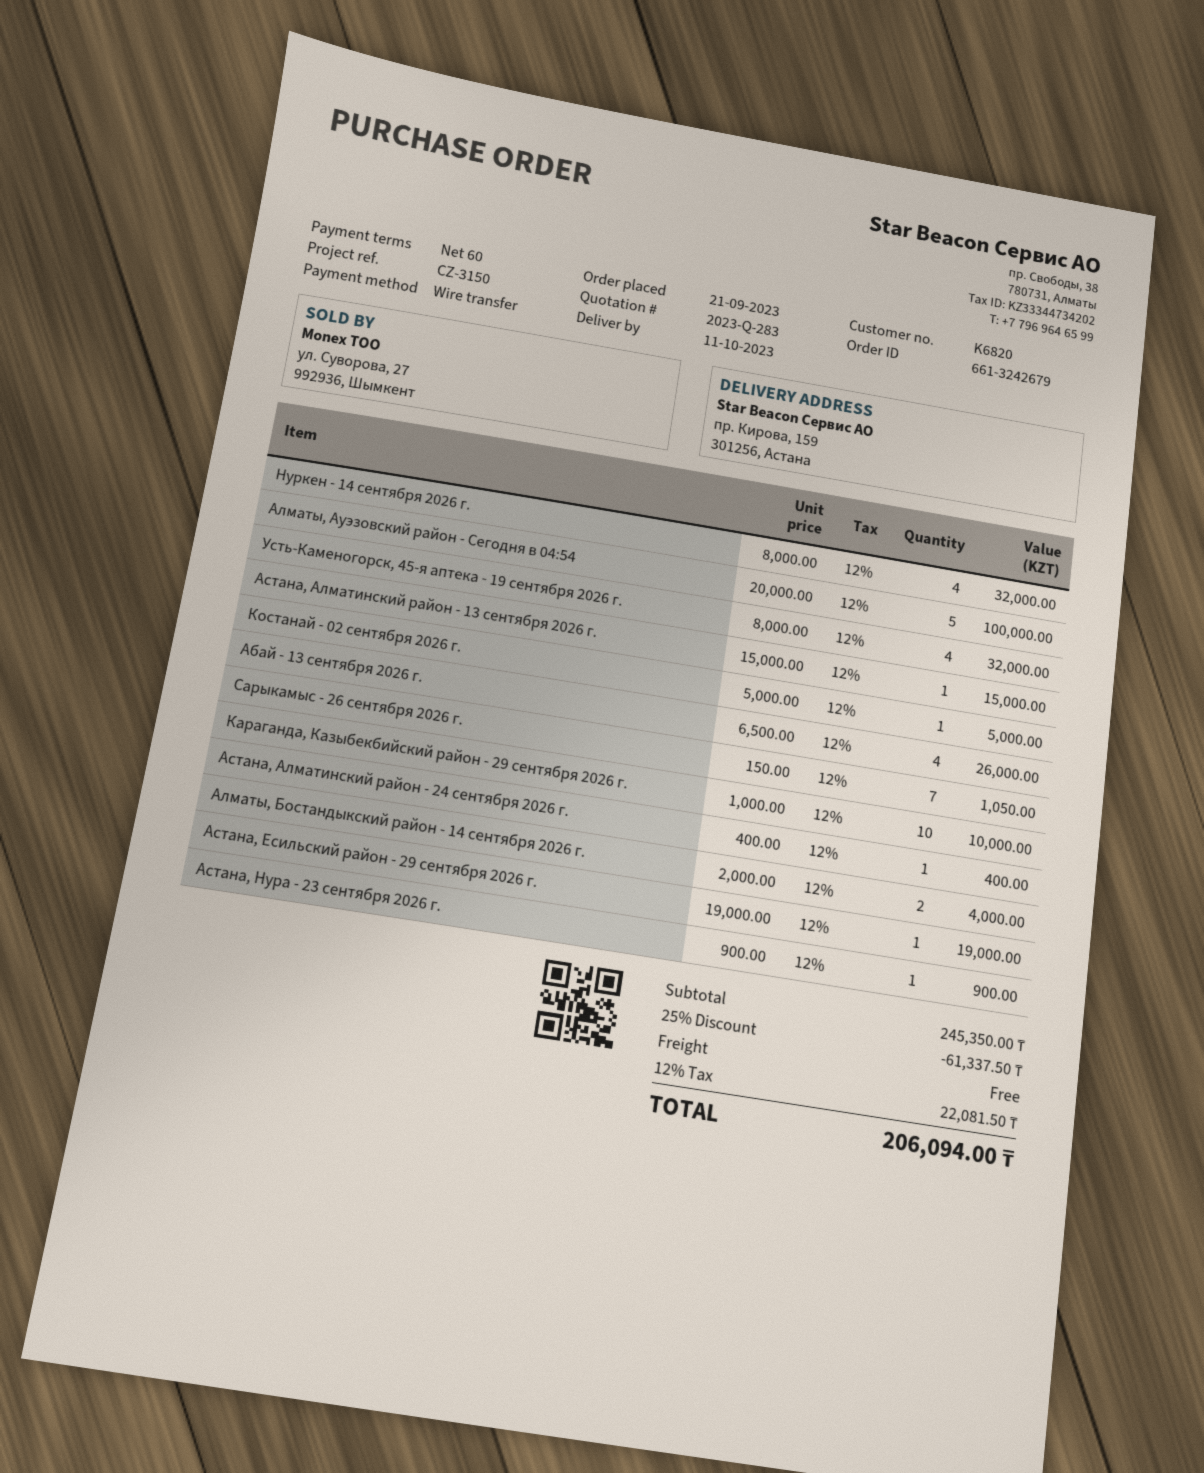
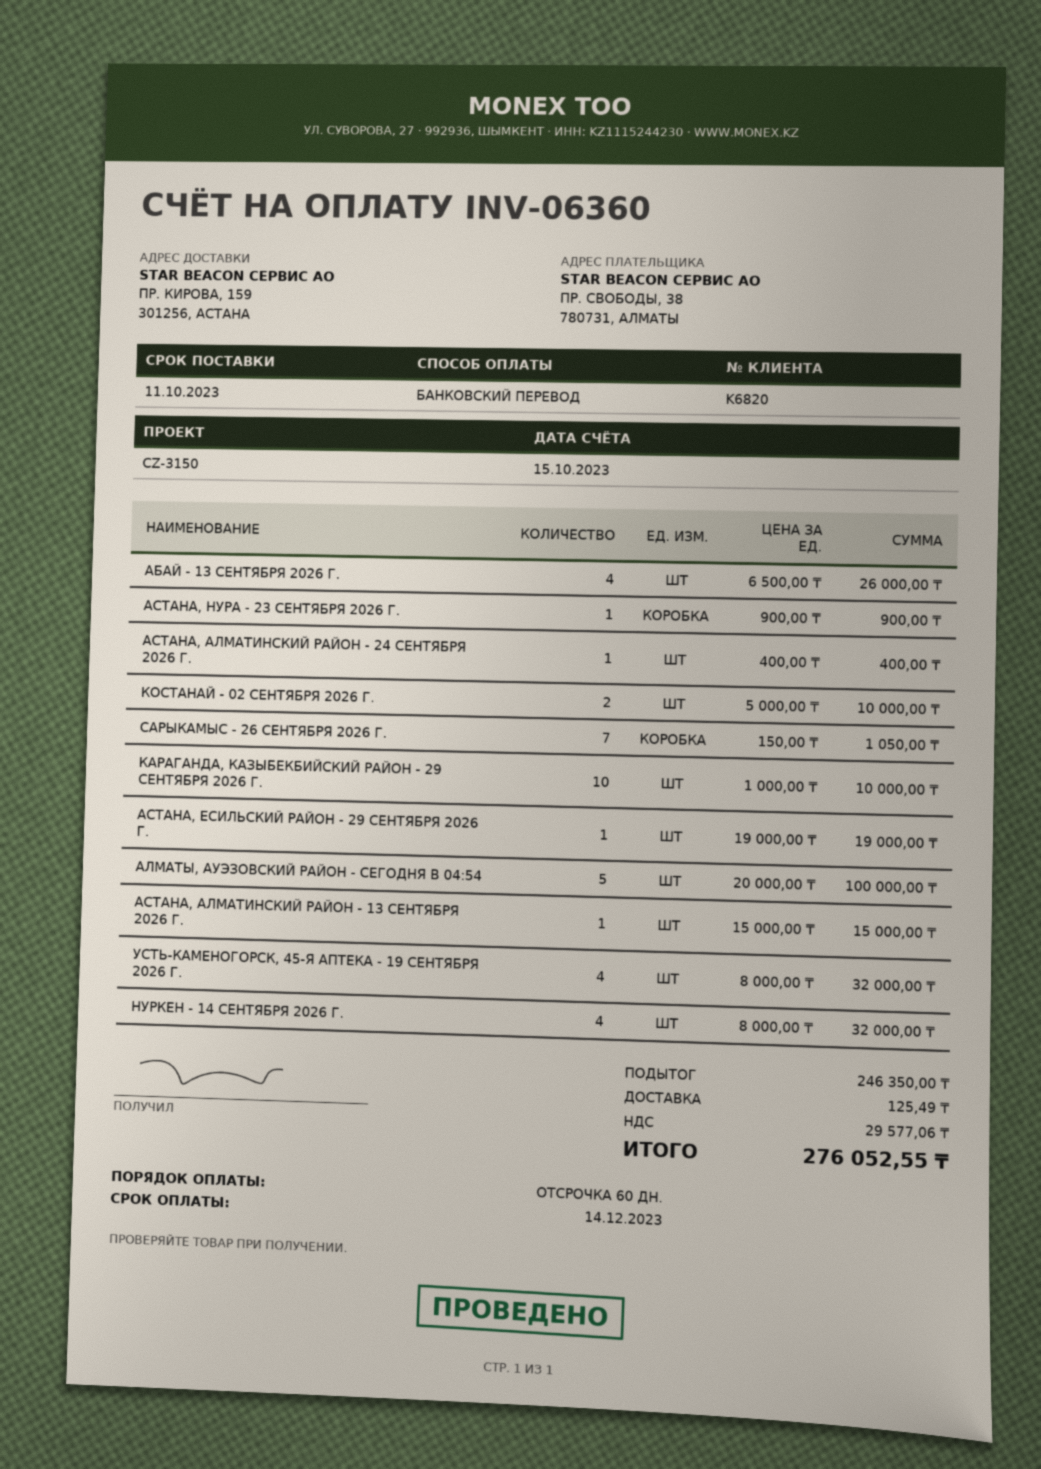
Костанай - 02 сентября 2026 г.: 1 x 5000.00 = 5000.00 -> 2 x 5000.00 = 10000.00
Алматы, Бостандыкский район - 14 сентября 2026 г.: 2 x 2000.00 = 4000.00 -> none
subtotal: 245350.00 -> 246350.00
discount: 25% = 61337.50 -> none
shipping: 0.00 -> 125.49
tax: 22081.50 -> 29577.06
total: 206094.00 -> 276052.55

